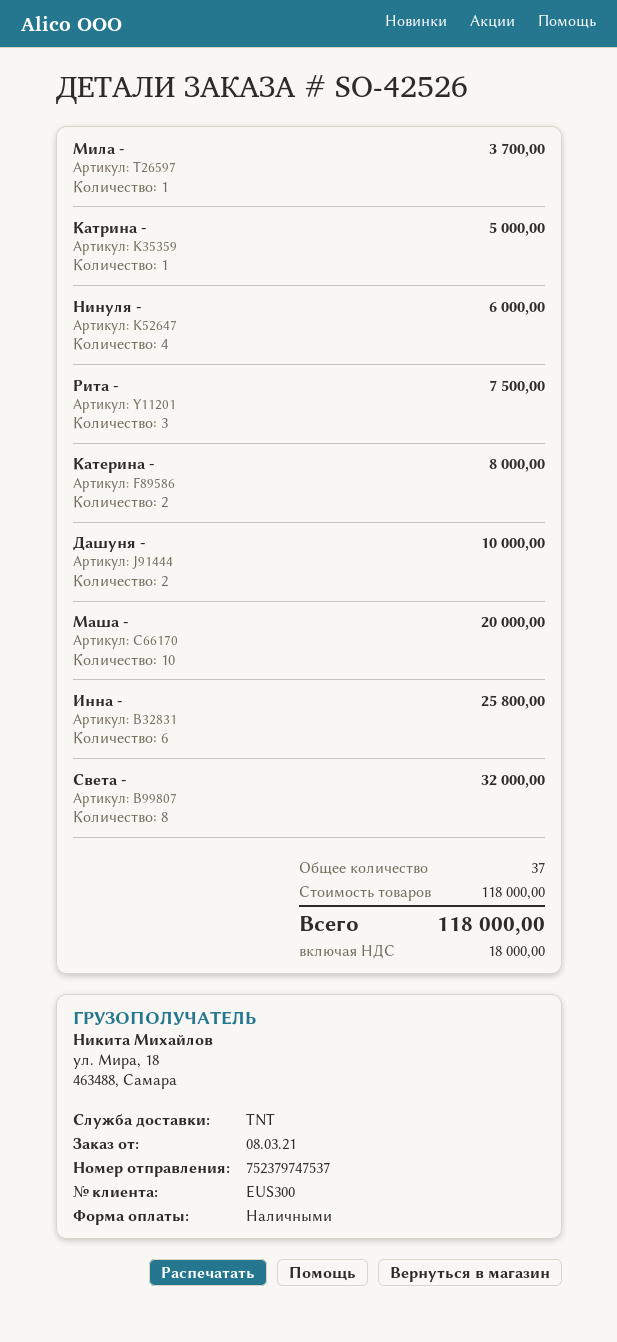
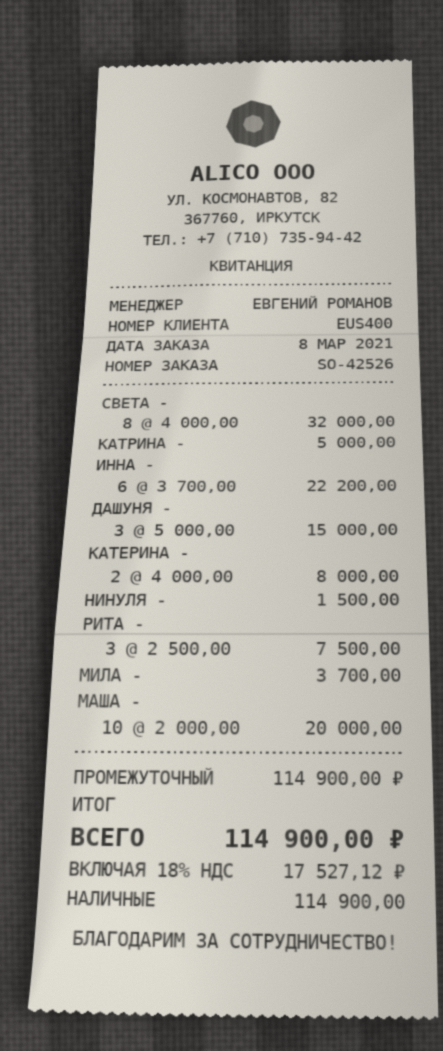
customer number: EUS300 -> EUS400
Нинуля -: 4 for 6000.00 -> 1 for 1500.00
Дашуня -: 2 for 10000.00 -> 3 for 15000.00
Инна -: 6 for 25800.00 -> 6 for 22200.00
subtotal: 118000.00 -> 114900.00
tax: 18000.00 -> 17527.12
total: 118000.00 -> 114900.00

